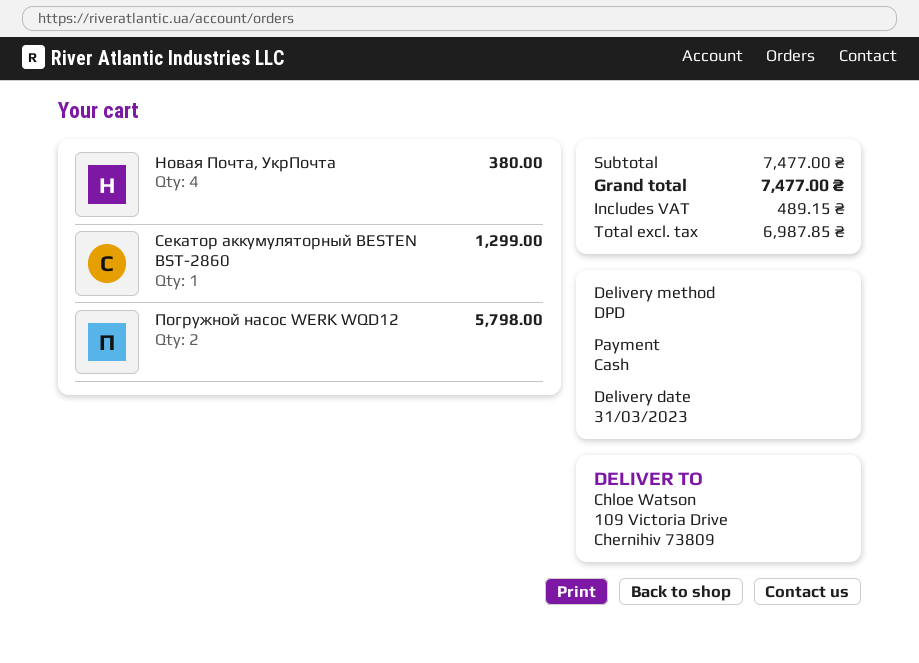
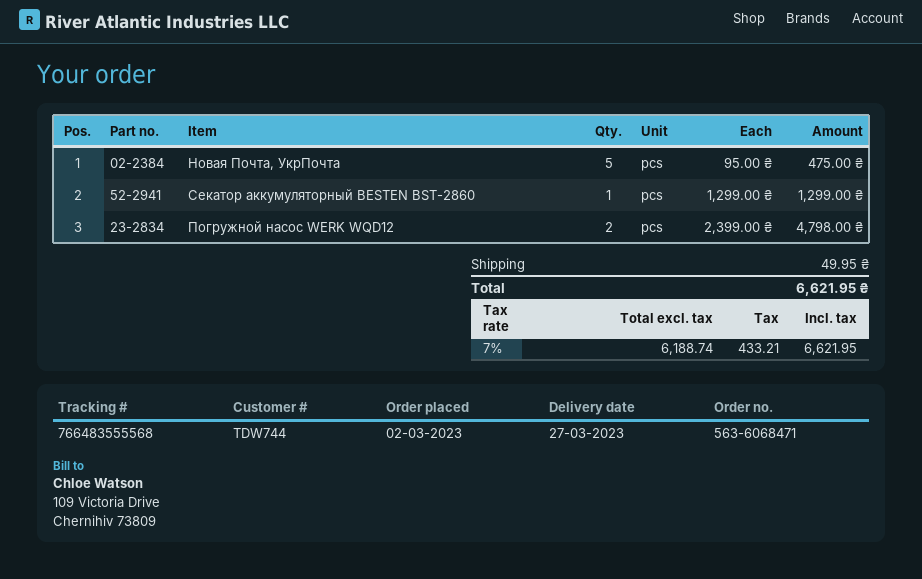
delivery date: 2023-03-31 -> 2023-03-27
Новая Почта, УкрПочта: 4 for 380.00 -> 5 for 475.00
Погружной насос WERK WQD12: 2 for 5798.00 -> 2 for 4798.00
shipping: none -> 49.95
net: 6987.85 -> 6188.74
tax: 489.15 -> 433.21
total: 7477.00 -> 6621.95

